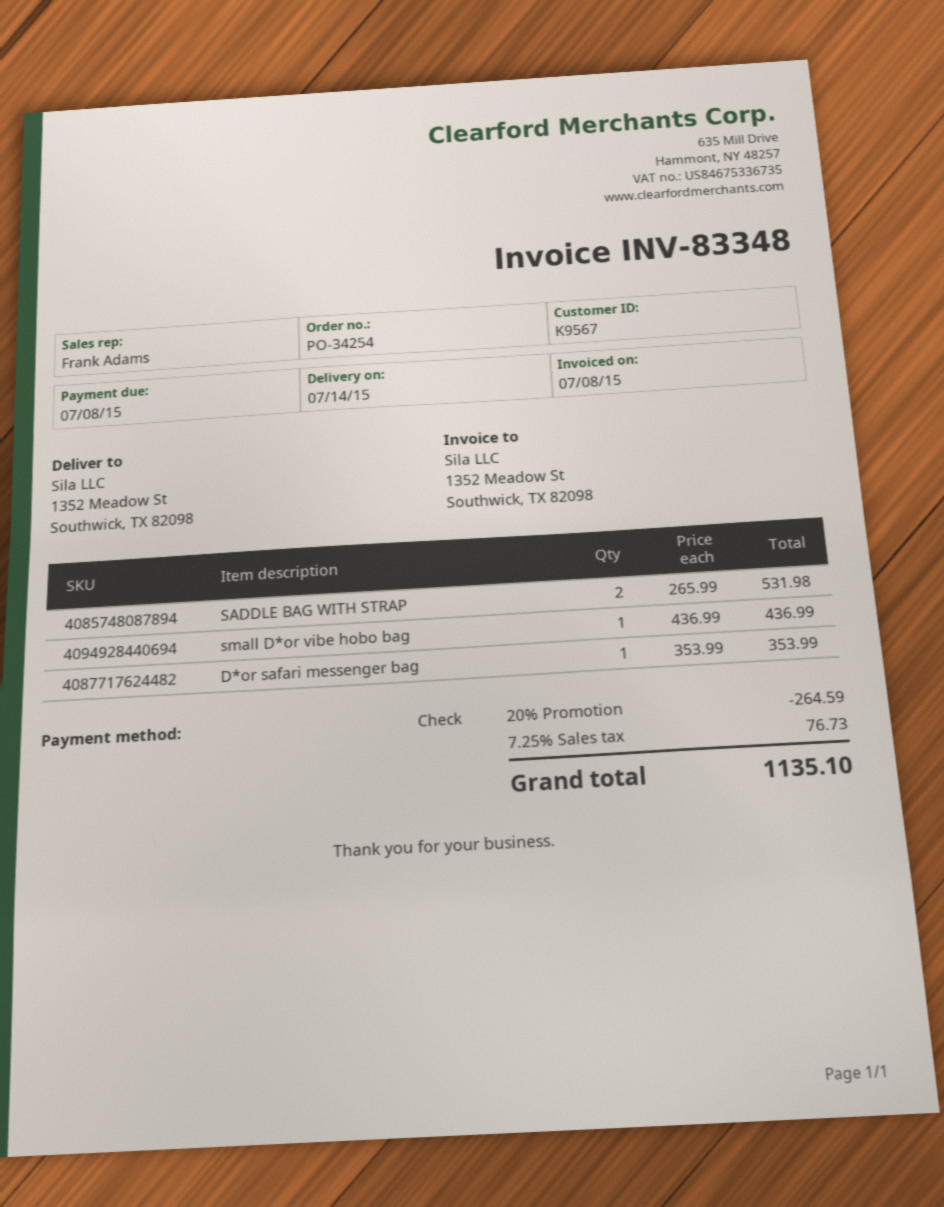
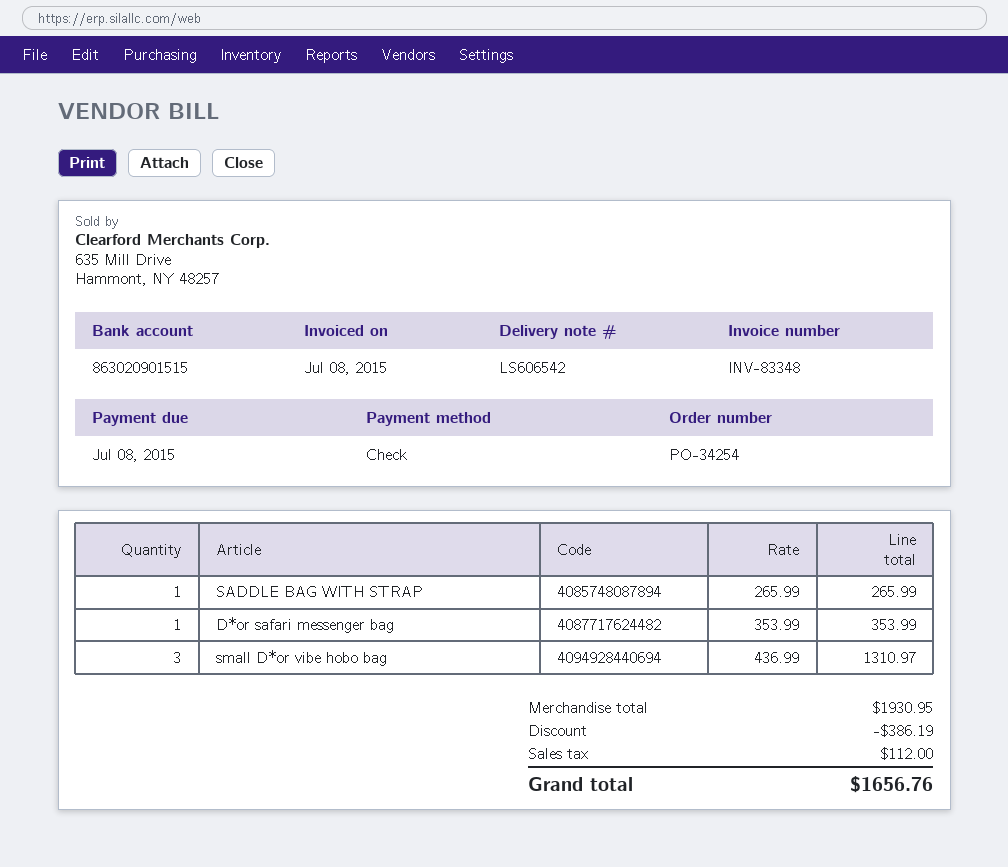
SADDLE BAG WITH STRAP: 2 x 265.99 = 531.98 -> 1 x 265.99 = 265.99
small D*or vibe hobo bag: 1 x 436.99 = 436.99 -> 3 x 436.99 = 1310.97
discount: 264.59 -> 386.19
tax: 76.73 -> 112.00
total: 1135.10 -> 1656.76

